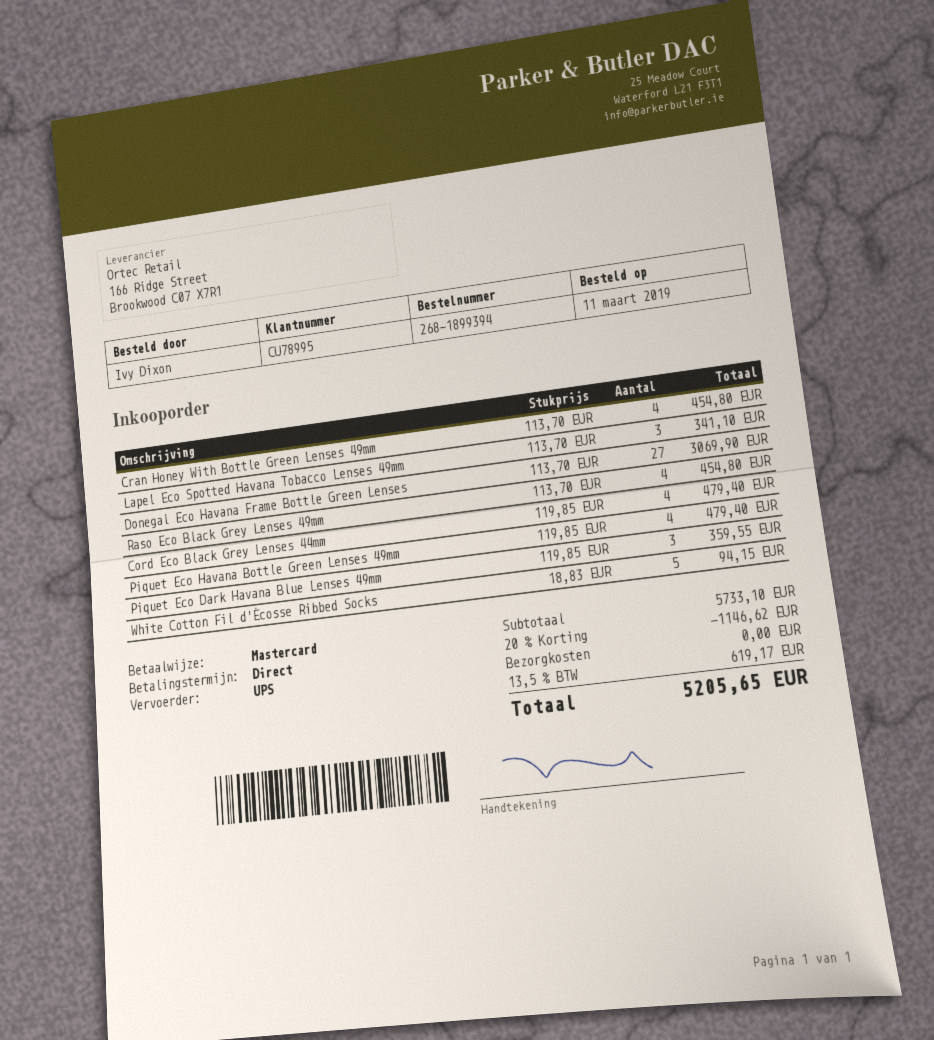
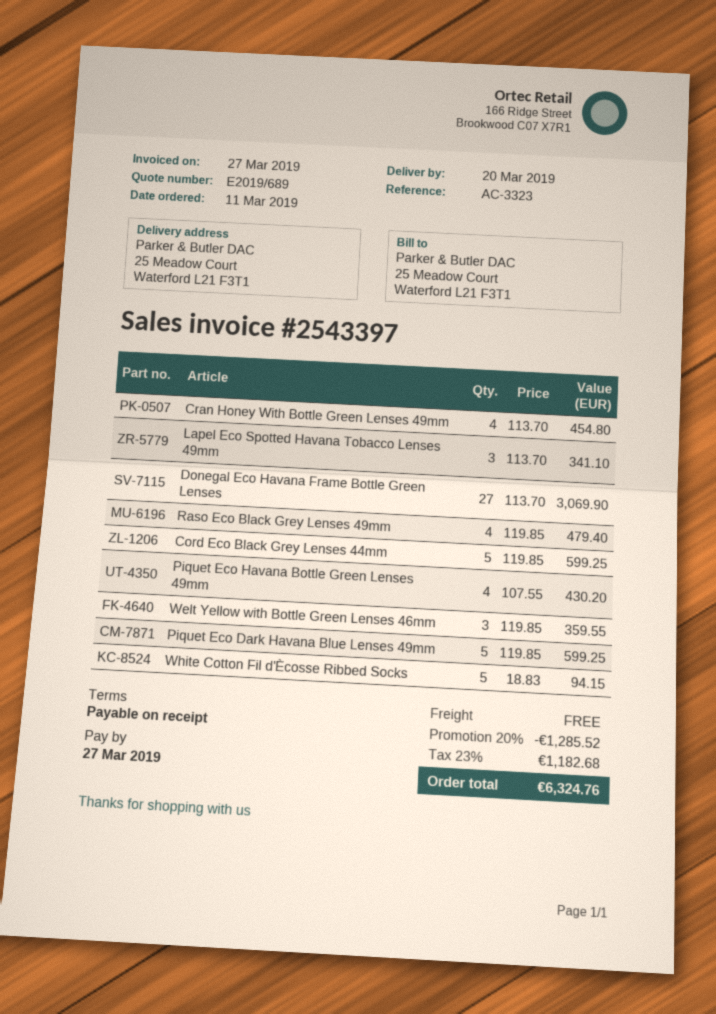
Raso Eco Black Grey Lenses 49mm: 4 x 113.70 = 454.80 -> 4 x 119.85 = 479.40
Cord Eco Black Grey Lenses 44mm: 4 x 119.85 = 479.40 -> 5 x 119.85 = 599.25
Piquet Eco Havana Bottle Green Lenses 49mm: 4 x 119.85 = 479.40 -> 4 x 107.55 = 430.20
Piquet Eco Dark Havana Blue Lenses 49mm: 3 x 119.85 = 359.55 -> 5 x 119.85 = 599.25
Welt Yellow with Bottle Green Lenses 46mm: none -> 3 x 119.85 = 359.55
discount: 20% = 1146.62 -> 20% = 1285.52
tax: 13.5% = 619.17 -> 23% = 1182.68
total: 5205.65 -> 6324.76

